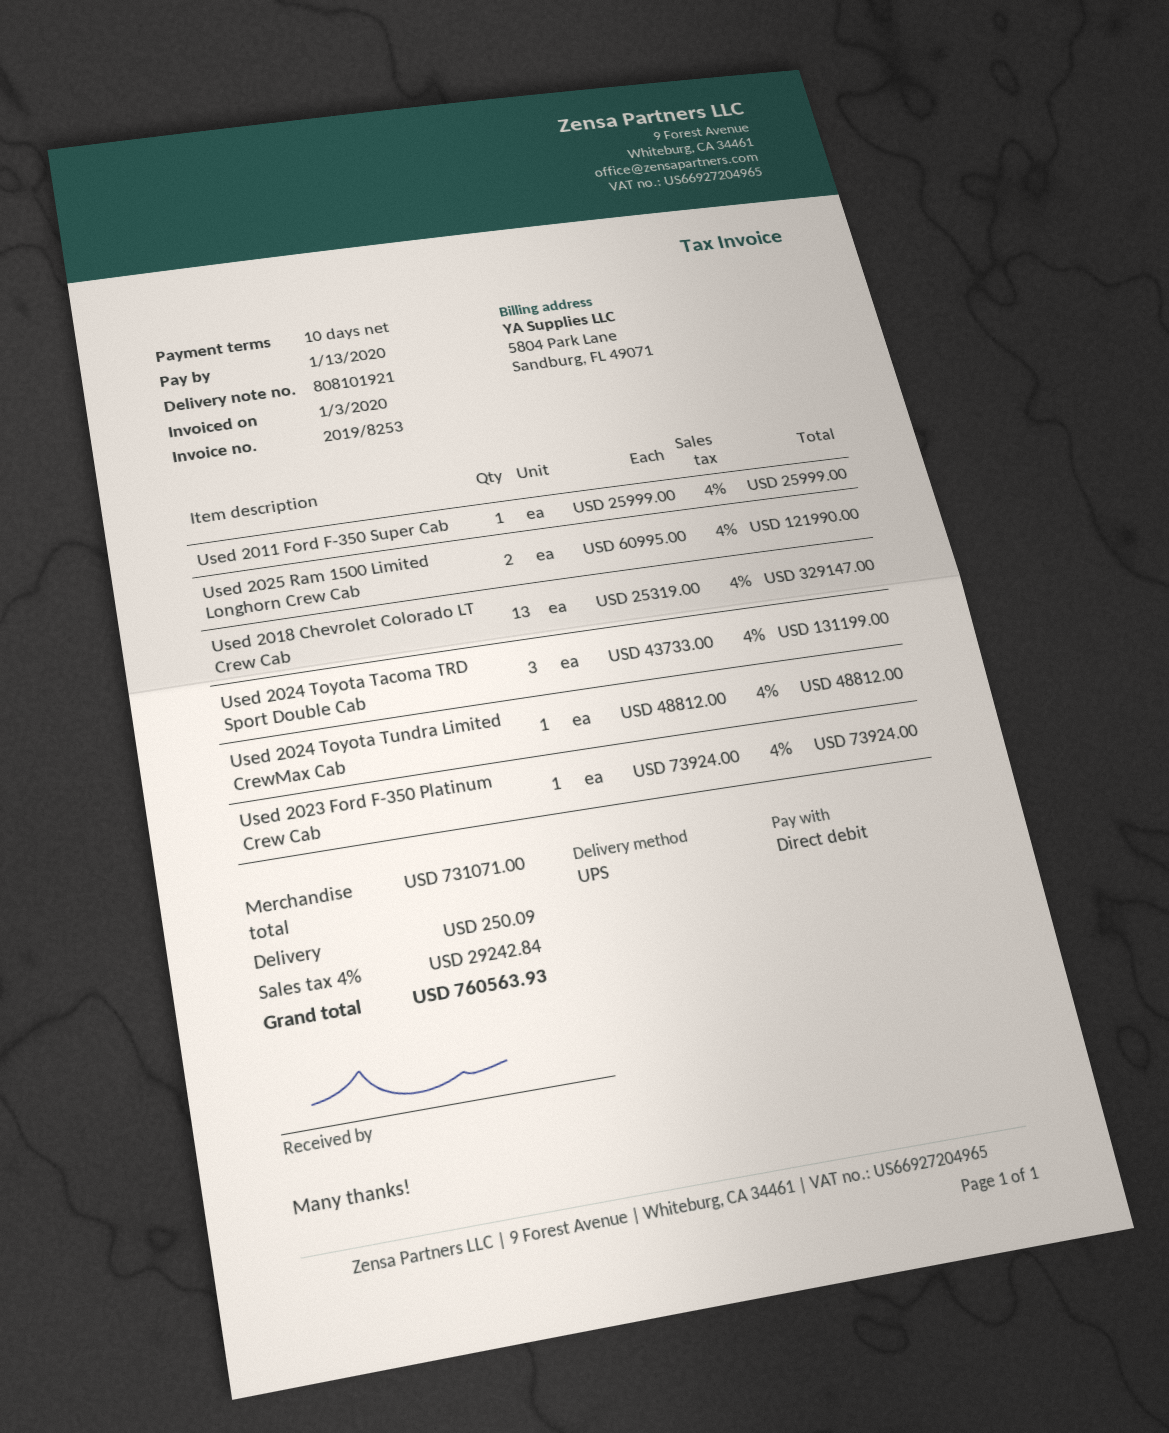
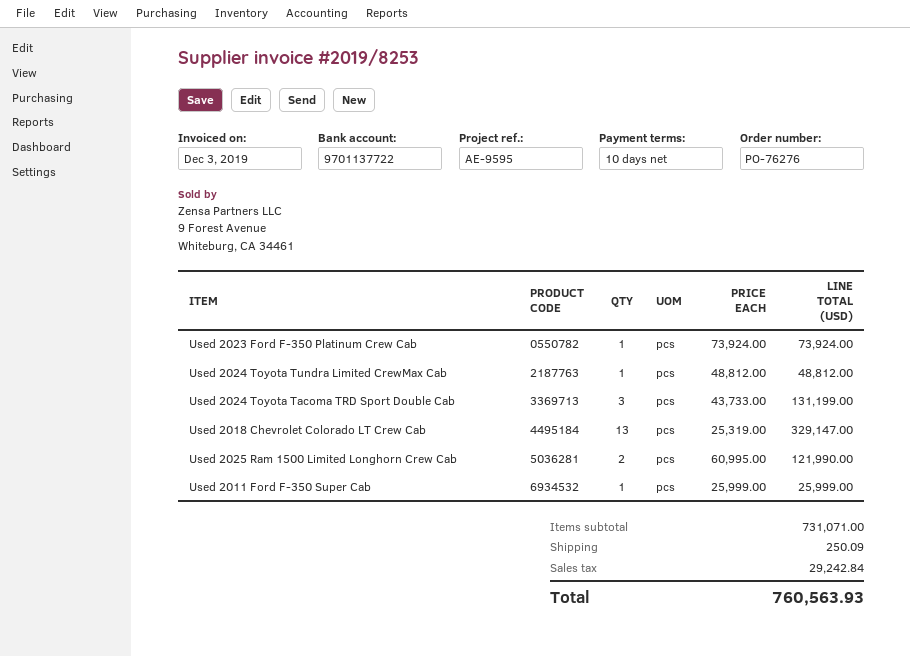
invoice date: 2020-01-03 -> 2019-12-03

